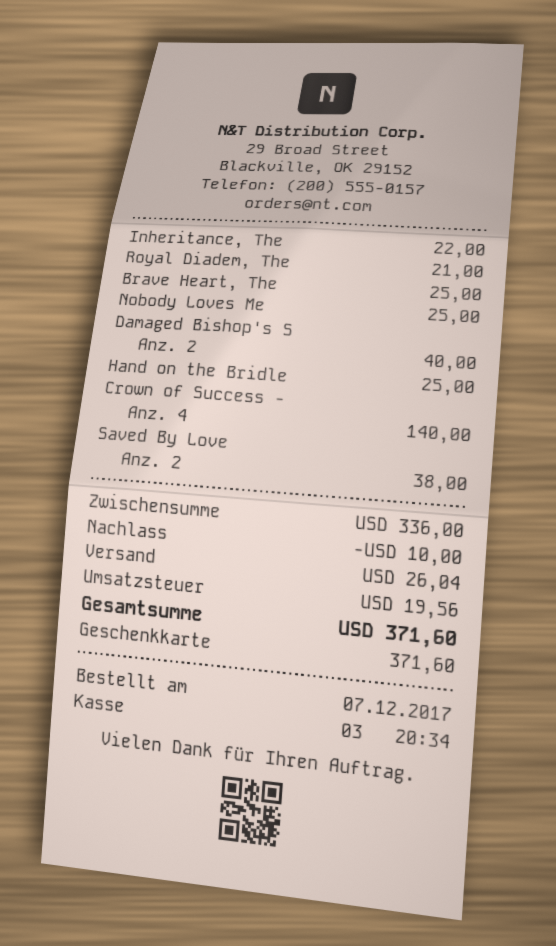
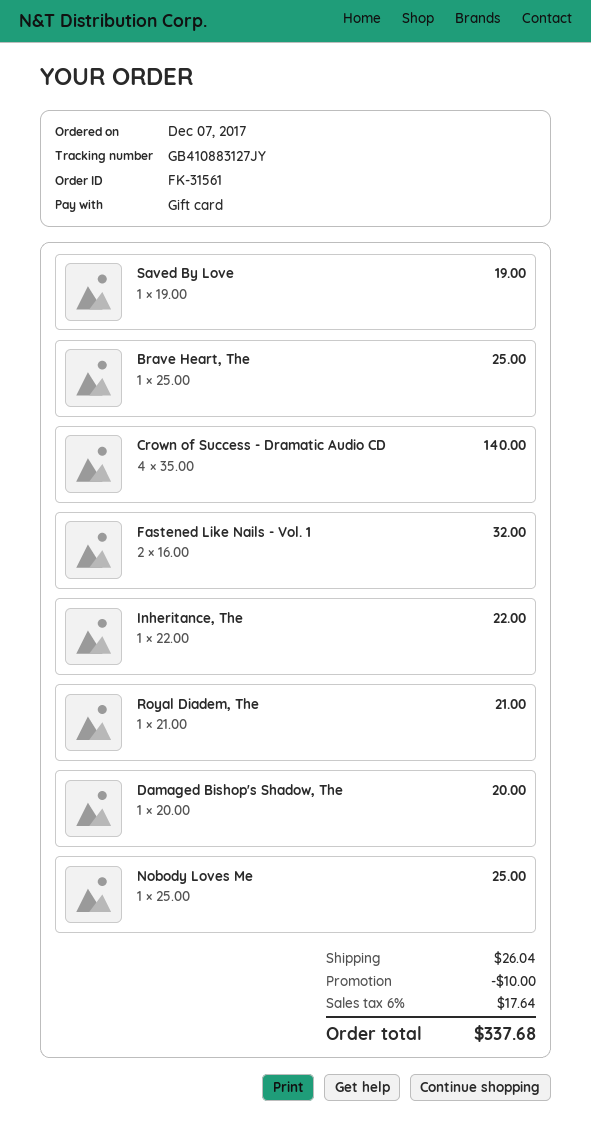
Damaged Bishop's S: 2 for 40.00 -> 1 for 20.00
Hand on the Bridle: 1 for 25.00 -> none
Saved By Love: 2 for 38.00 -> 1 for 19.00
Fastened Like Nails - Vol. 1: none -> 2 for 32.00
tax: 19.56 -> 17.64
total: 371.60 -> 337.68

